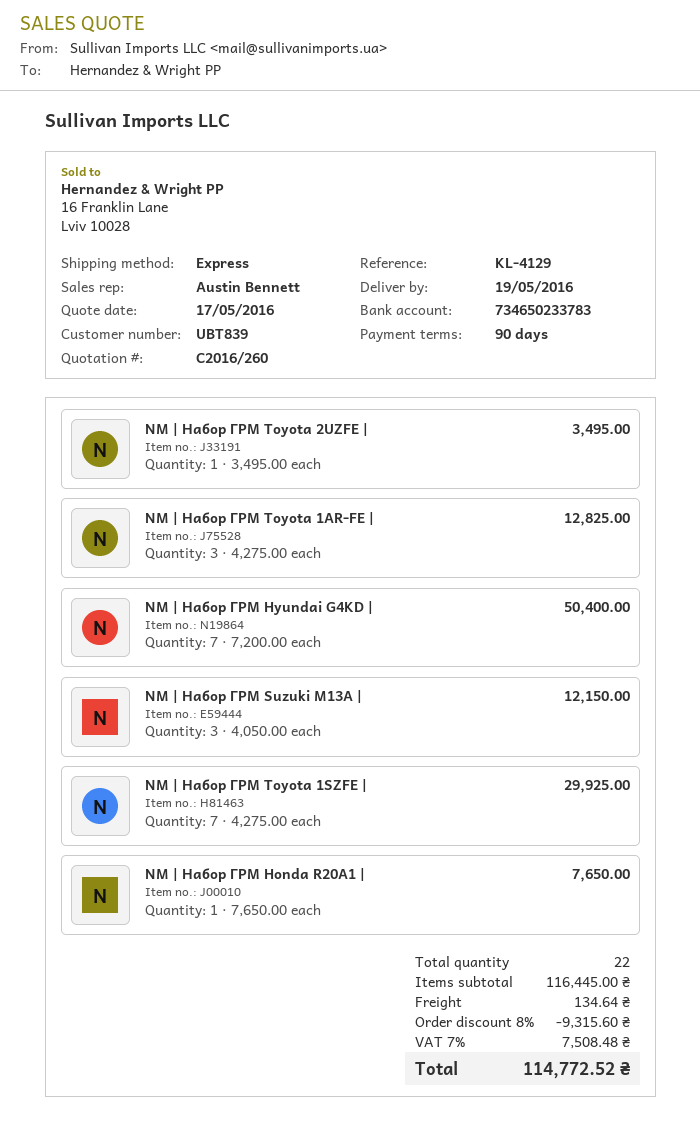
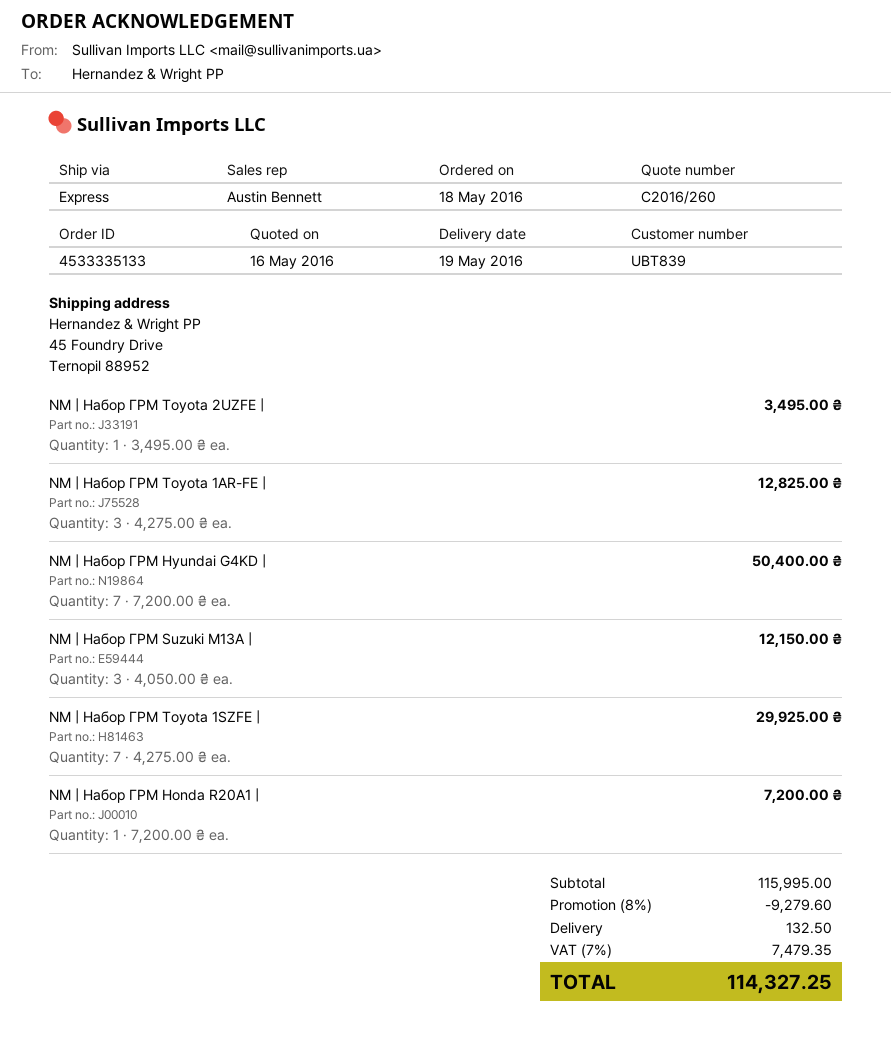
quote date: 2016-05-17 -> 2016-05-16
NM | Набор ГРМ Honda R20A1 |: 1 x 7650.00 = 7650.00 -> 1 x 7200.00 = 7200.00
subtotal: 116445.00 -> 115995.00
discount: 8% = 9315.60 -> 8% = 9279.60
shipping: 134.64 -> 132.50
tax: 7% = 7508.48 -> 7% = 7479.35
total: 114772.52 -> 114327.25

